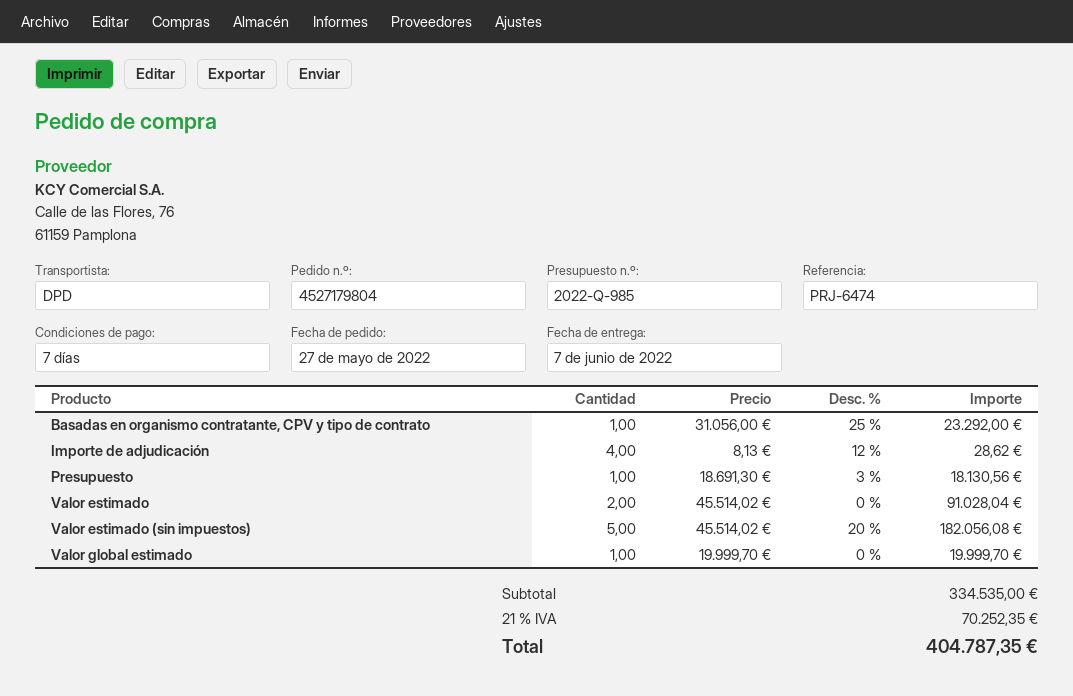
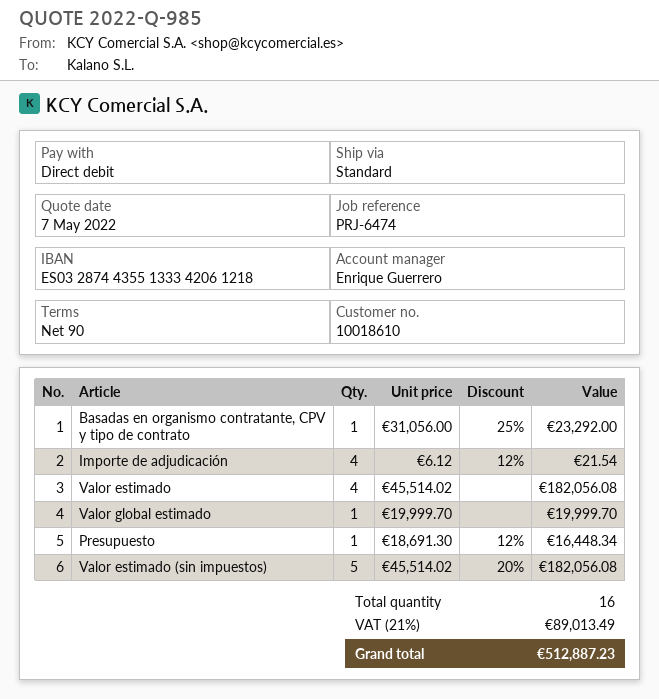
payment terms: 7 days -> 90 days
shipping method: DPD -> standard
Importe de adjudicación: 4 x 8.13 - 12% = 28.62 -> 4 x 6.12 - 12% = 21.54
Presupuesto: 1 x 18691.30 - 3% = 18130.56 -> 1 x 18691.30 - 12% = 16448.34
Valor estimado: 2 x 45514.02 = 91028.04 -> 4 x 45514.02 = 182056.08
tax: 21% = 70252.35 -> 21% = 89013.49
total: 404787.35 -> 512887.23

